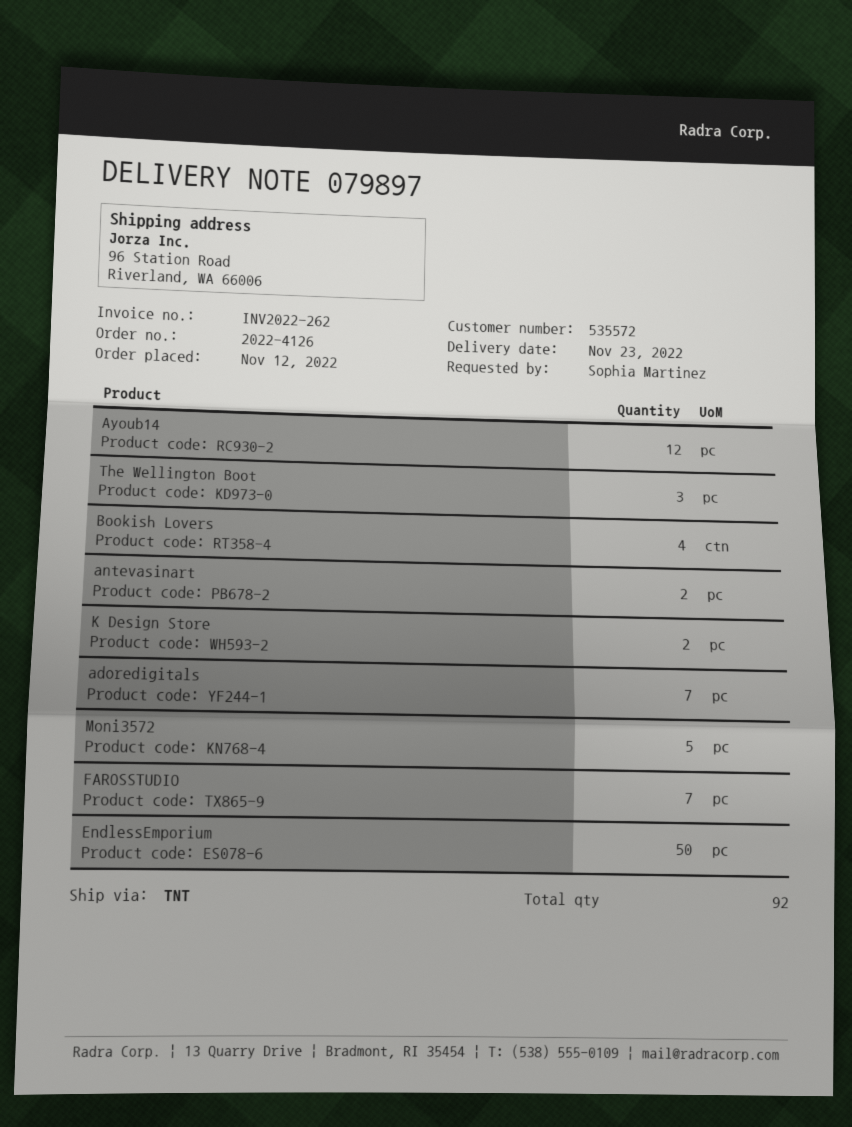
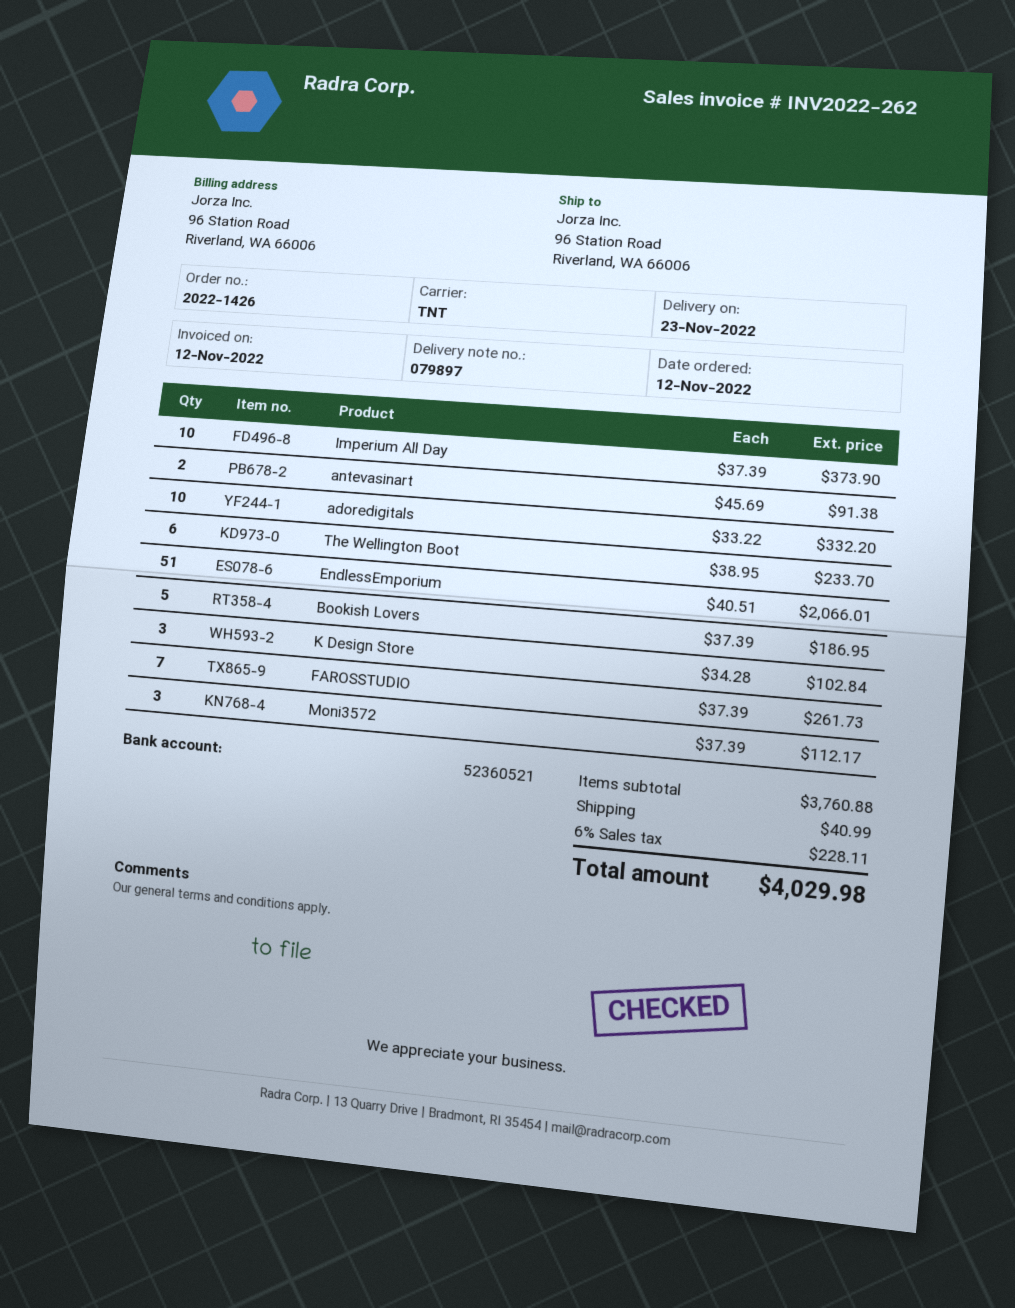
order number: 2022-4126 -> 2022-1426
Ayoub14: 12 -> none
The Wellington Boot: 3 -> 6
Bookish Lovers: 4 -> 5
K Design Store: 2 -> 3
adoredigitals: 7 -> 10
Moni3572: 5 -> 3
EndlessEmporium: 50 -> 51
Imperium All Day: none -> 10

